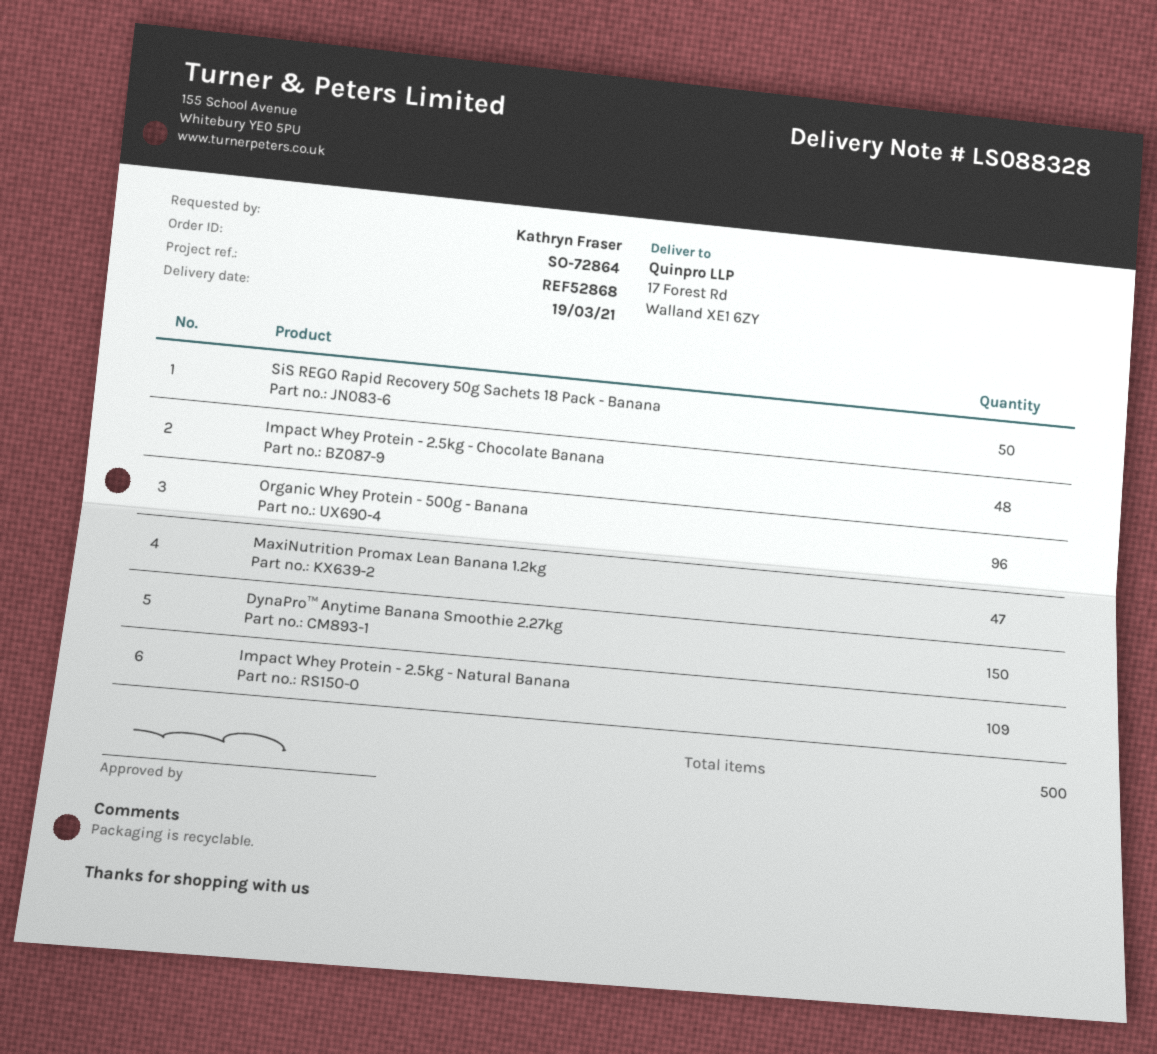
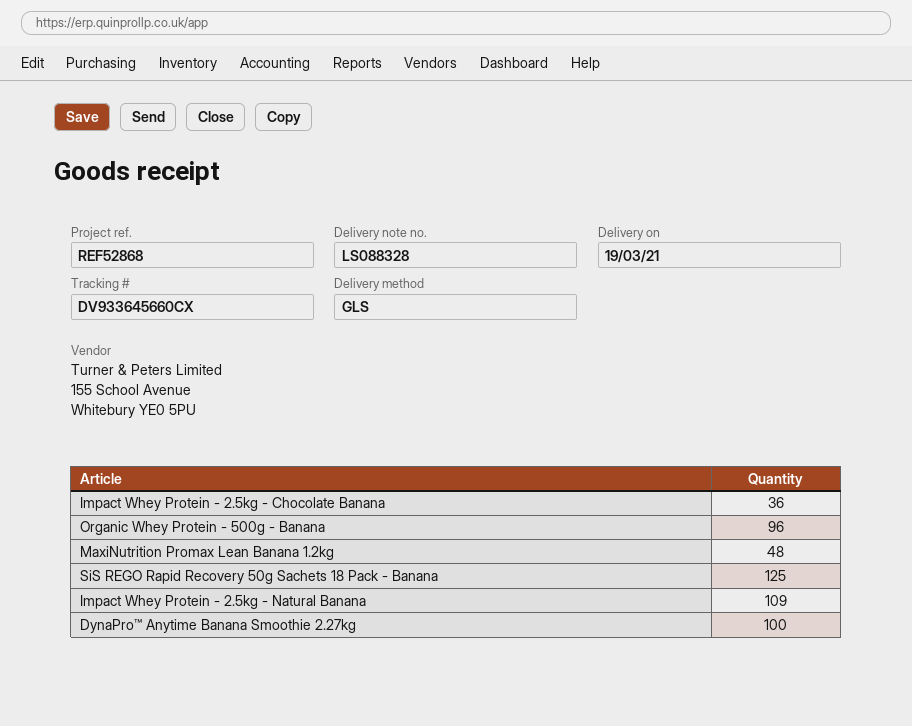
SiS REGO Rapid Recovery 50g Sachets 18 Pack - Banana: 50 -> 125
Impact Whey Protein - 2.5kg - Chocolate Banana: 48 -> 36
MaxiNutrition Promax Lean Banana 1.2kg: 47 -> 48
DynaPro™ Anytime Banana Smoothie 2.27kg: 150 -> 100

